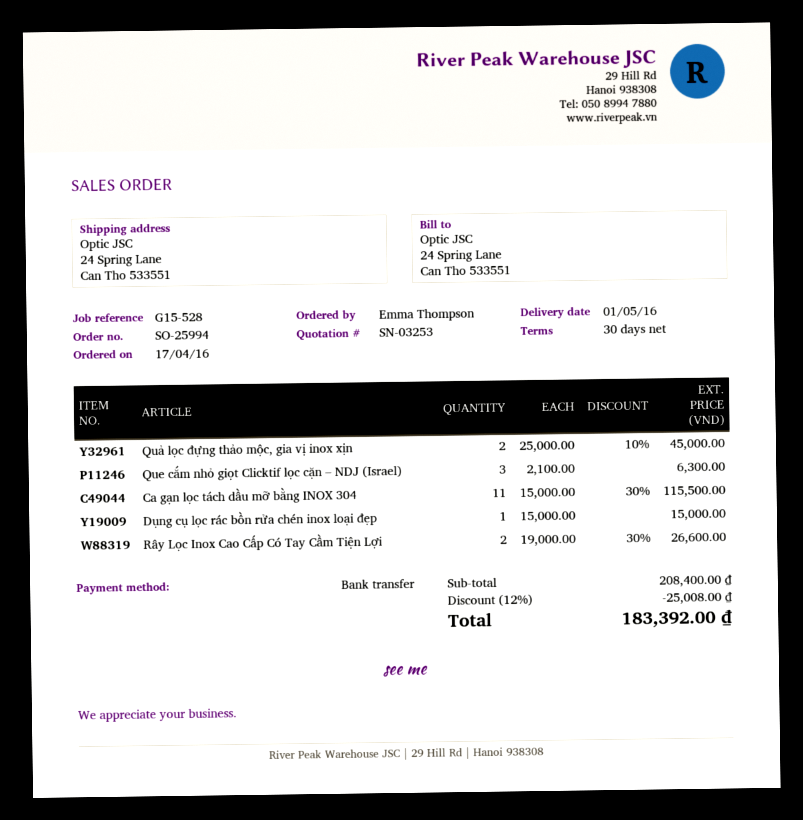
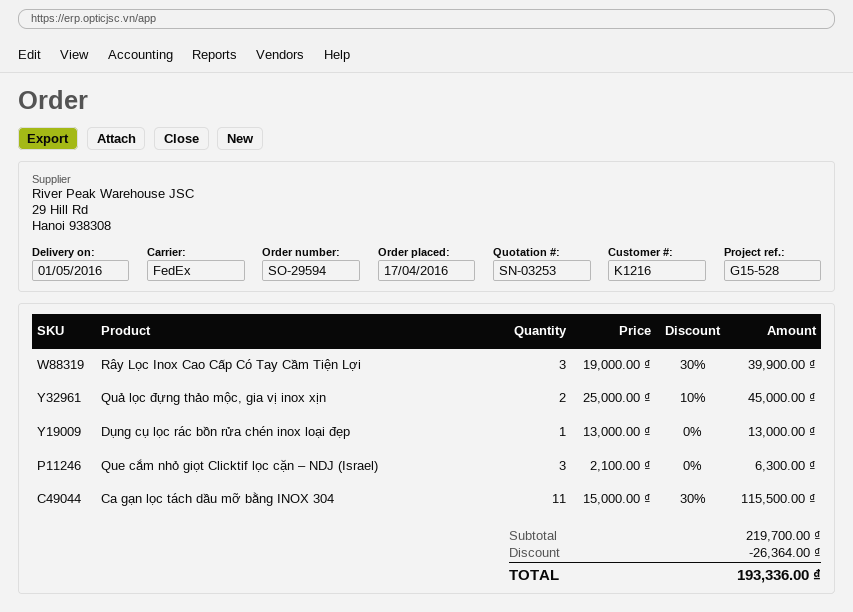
order number: SO-25994 -> SO-29594
Dụng cụ lọc rác bồn rửa chén inox loại đẹp: 1 x 15000.00 = 15000.00 -> 1 x 13000.00 = 13000.00
Rây Lọc Inox Cao Cấp Có Tay Cầm Tiện Lợi: 2 x 19000.00 - 30% = 26600.00 -> 3 x 19000.00 - 30% = 39900.00
subtotal: 208400.00 -> 219700.00
discount: 25008.00 -> 26364.00
total: 183392.00 -> 193336.00

